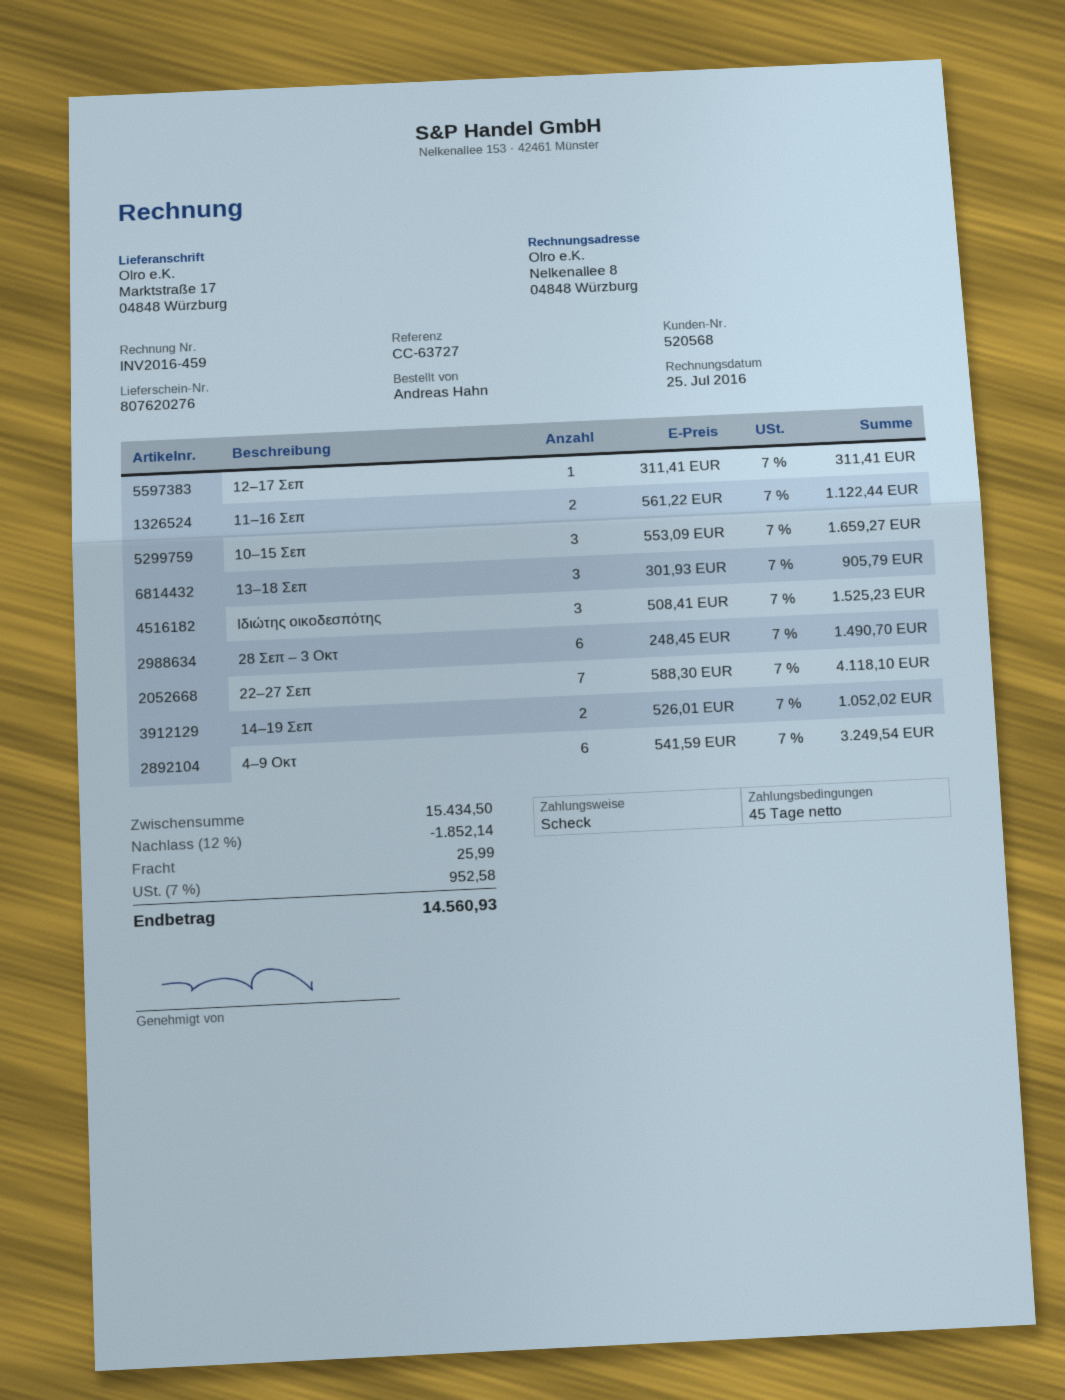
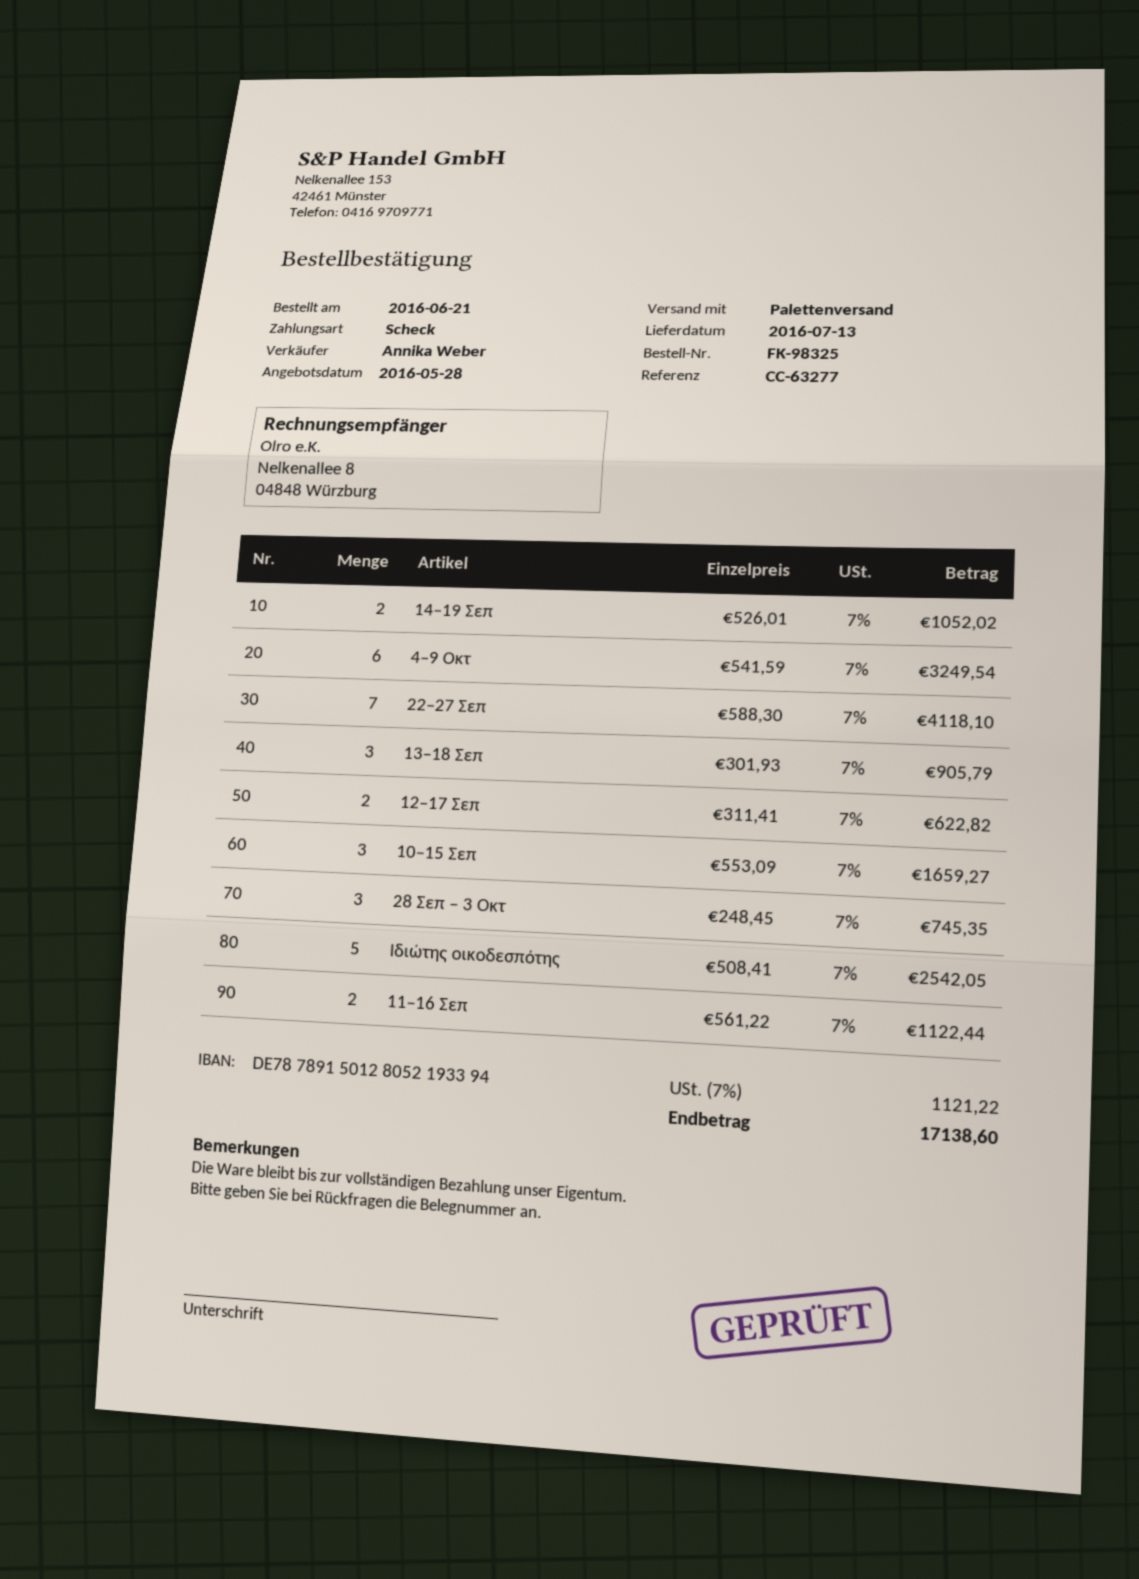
reference: CC-63727 -> CC-63277
12–17 Σεπ: 1 x 311.41 = 311.41 -> 2 x 311.41 = 622.82
Ιδιώτης οικοδεσπότης: 3 x 508.41 = 1525.23 -> 5 x 508.41 = 2542.05
28 Σεπ – 3 Οκτ: 6 x 248.45 = 1490.70 -> 3 x 248.45 = 745.35
discount: 12% = 1852.14 -> none
shipping: 25.99 -> none
tax: 7% = 952.58 -> 7% = 1121.22
total: 14560.93 -> 17138.60

